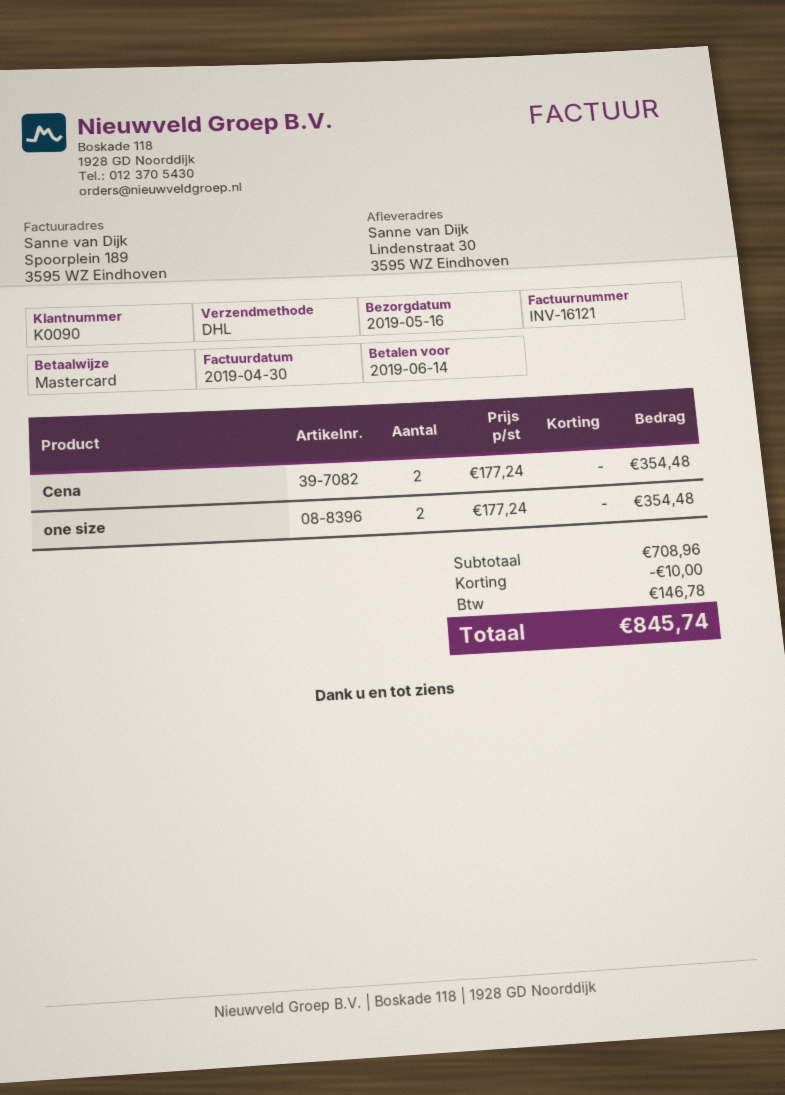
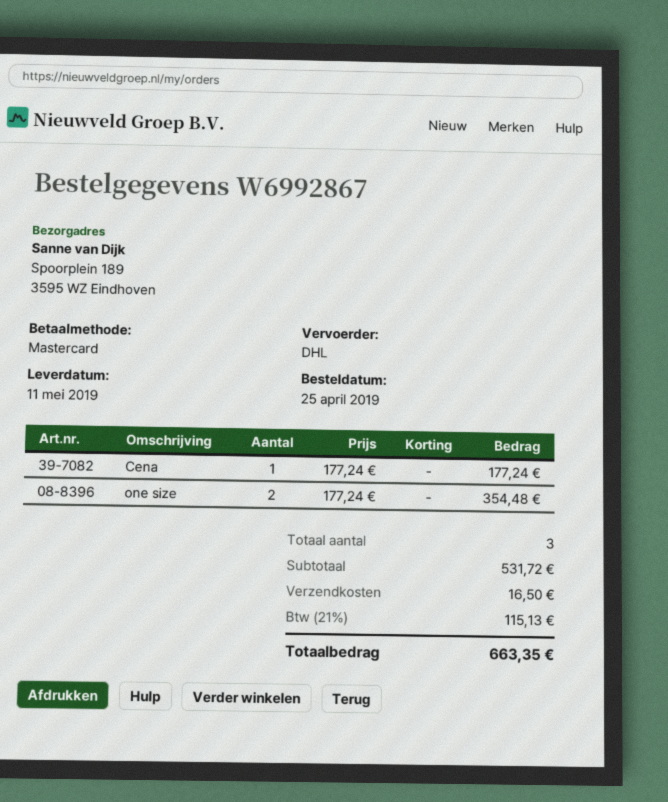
delivery date: 2019-05-16 -> 2019-05-11
ship to: Lindenstraat 30, 3595 WZ Eindhoven -> Spoorplein 189, 3595 WZ Eindhoven
Cena: 2 x 177.24 = 354.48 -> 1 x 177.24 = 177.24
subtotal: 708.96 -> 531.72
discount: 10.00 -> none
shipping: none -> 16.50
tax: 146.78 -> 115.13
total: 845.74 -> 663.35

